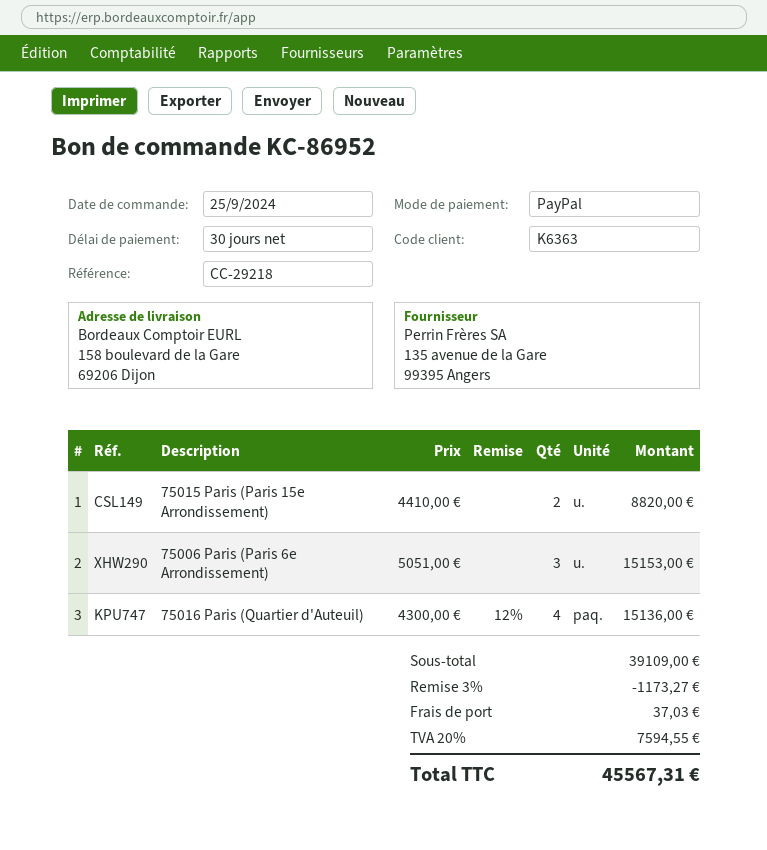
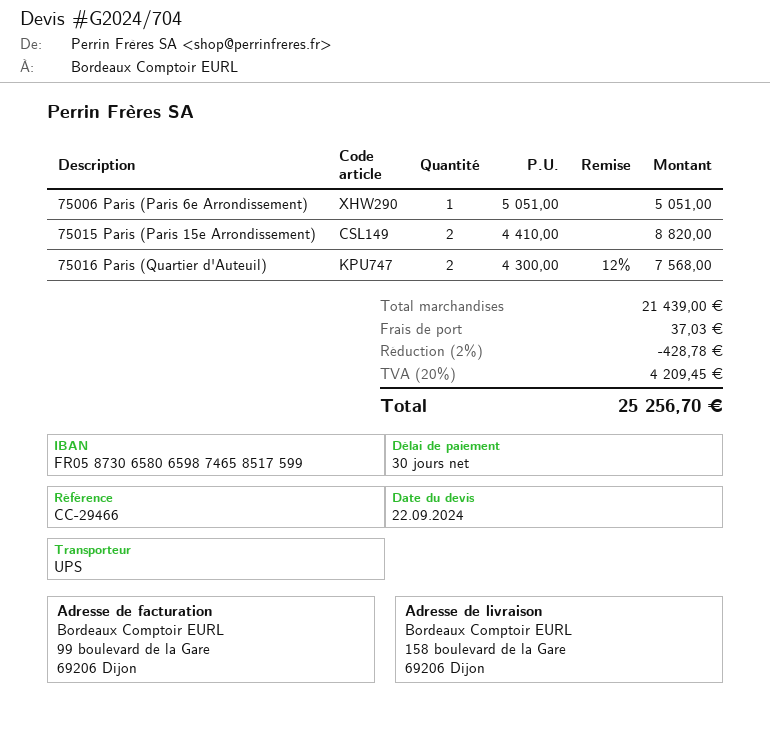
reference: CC-29218 -> CC-29466
75006 Paris (Paris 6e Arrondissement): 3 x 5051.00 = 15153.00 -> 1 x 5051.00 = 5051.00
75016 Paris (Quartier d'Auteuil): 4 x 4300.00 - 12% = 15136.00 -> 2 x 4300.00 - 12% = 7568.00
subtotal: 39109.00 -> 21439.00
discount: 3% = 1173.27 -> 2% = 428.78
tax: 20% = 7594.55 -> 20% = 4209.45
total: 45567.31 -> 25256.70

